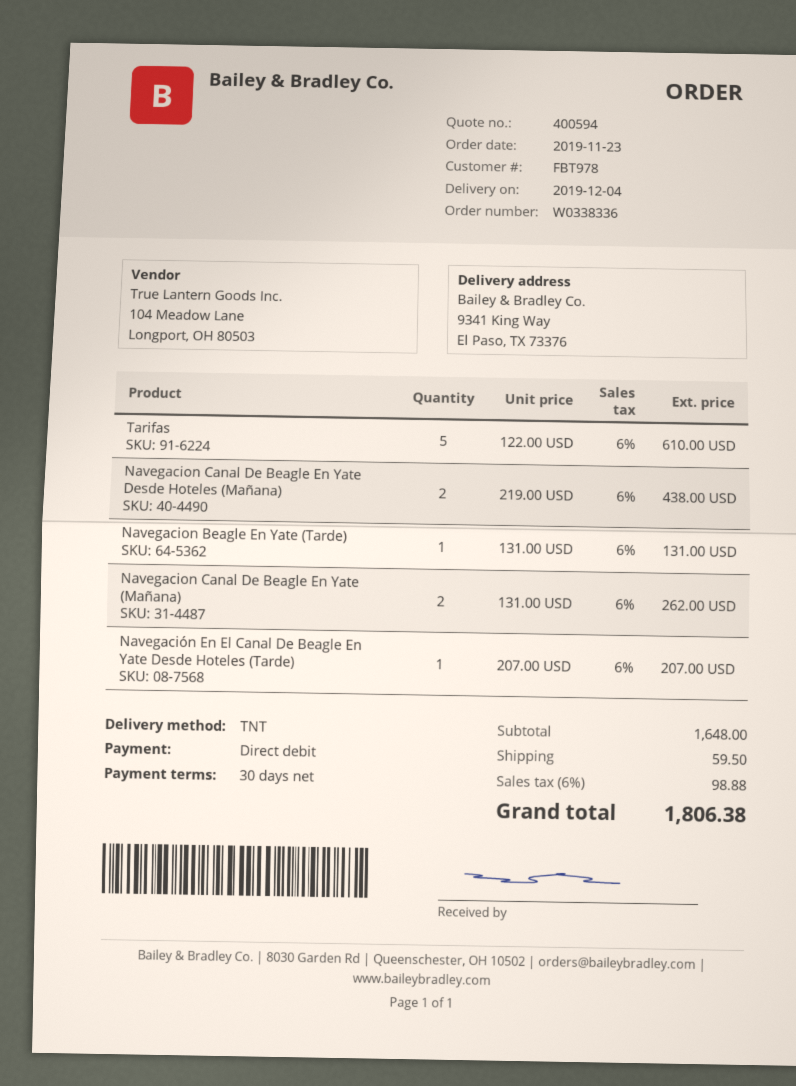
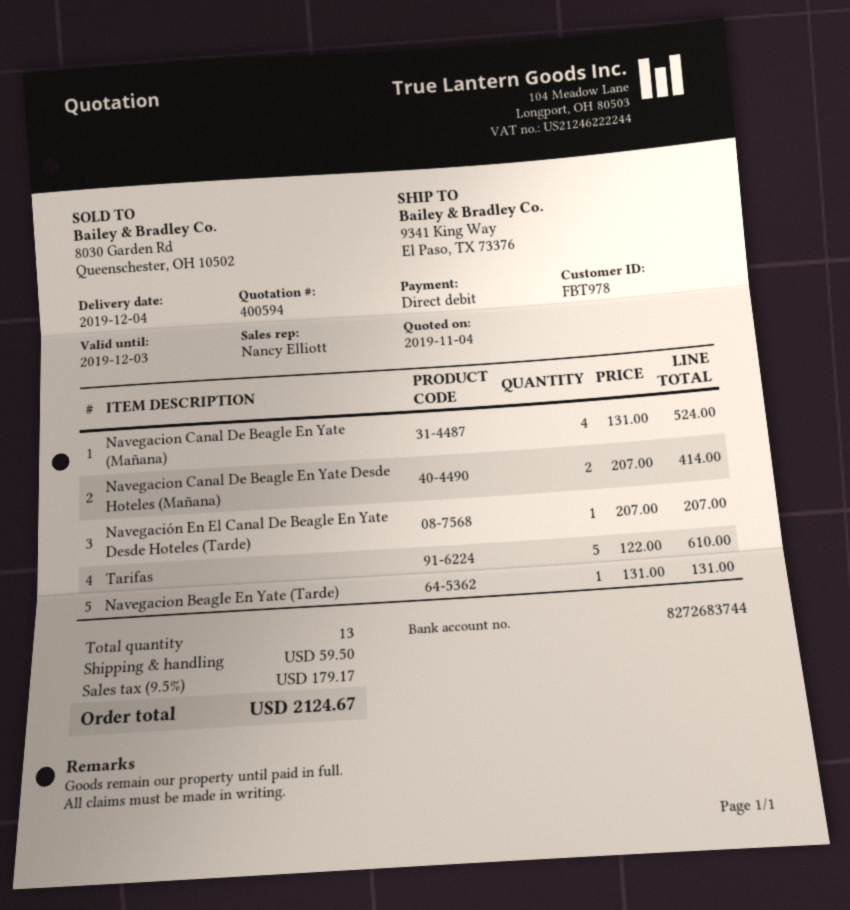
Navegacion Canal De Beagle En Yate Desde Hoteles (Mañana): 2 x 219.00 = 438.00 -> 2 x 207.00 = 414.00
Navegacion Canal De Beagle En Yate (Mañana): 2 x 131.00 = 262.00 -> 4 x 131.00 = 524.00
tax: 6% = 98.88 -> 9.5% = 179.17
total: 1806.38 -> 2124.67

